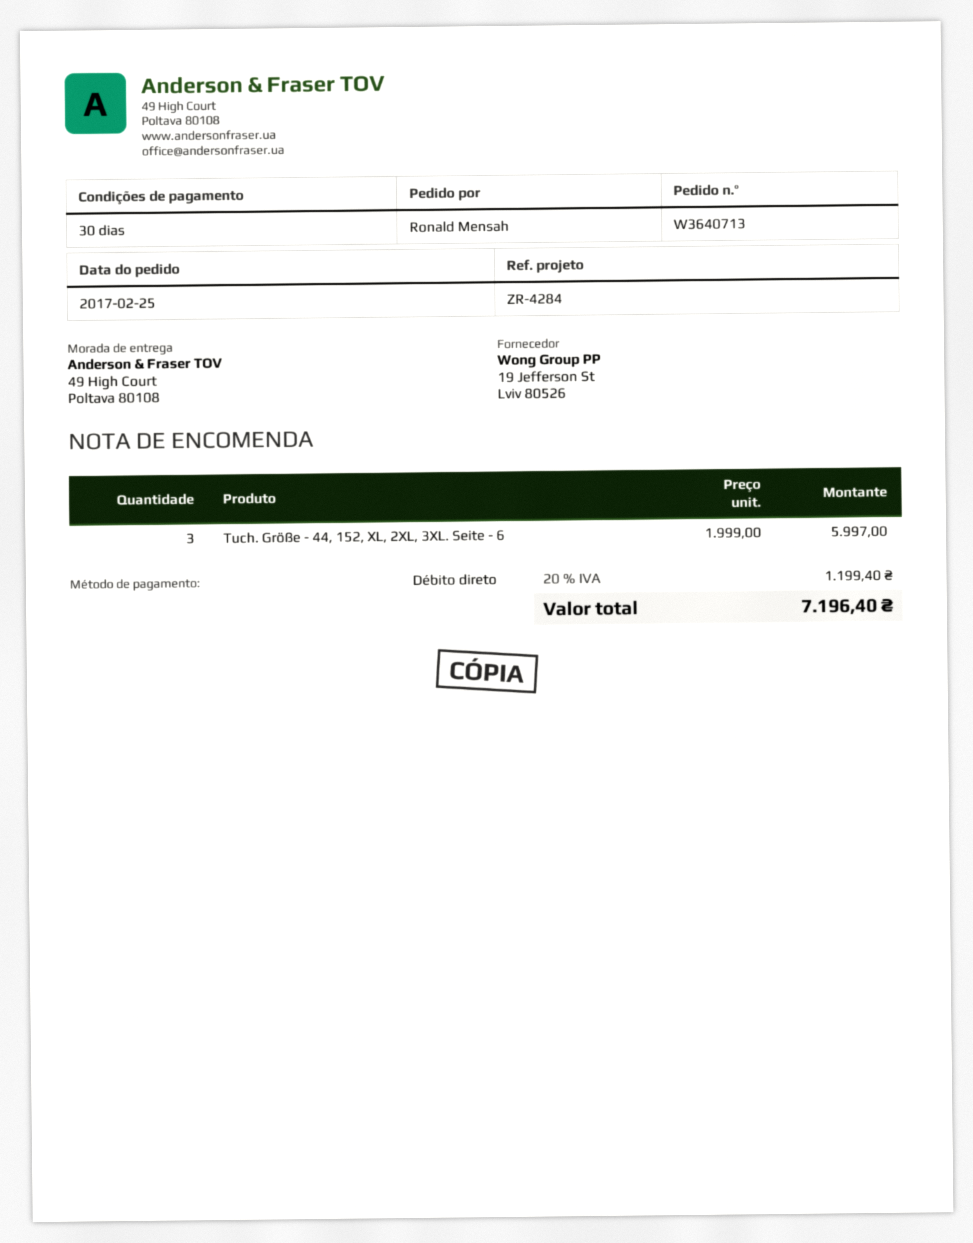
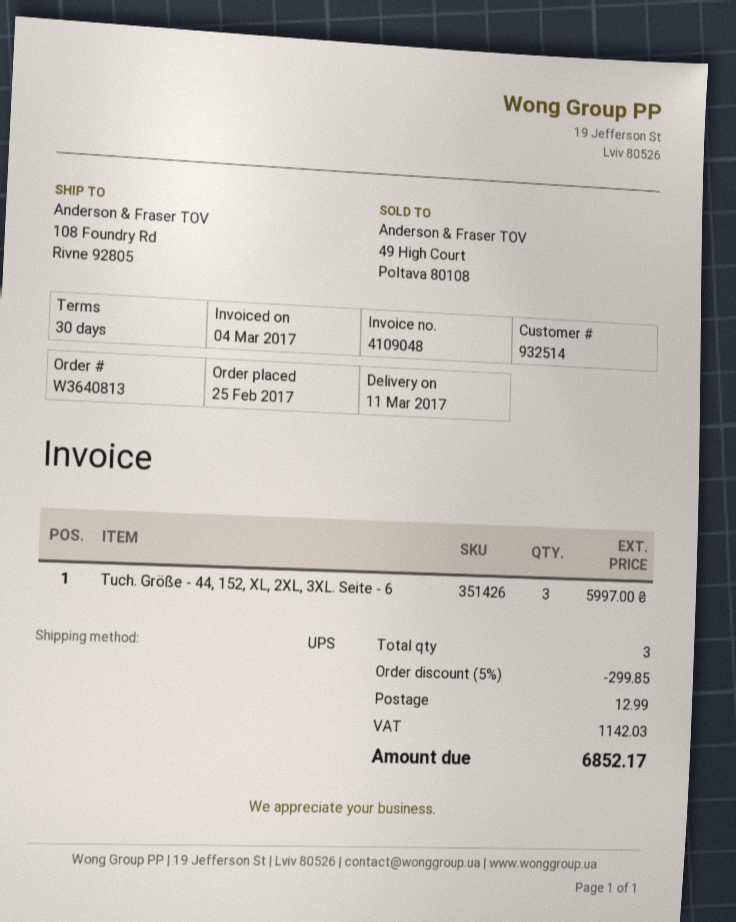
order number: W3640713 -> W3640813
ship to: 49 High Court, Poltava 80108 -> 108 Foundry Rd, Rivne 92805
discount: none -> 5% = 299.85
shipping: none -> 12.99
tax: 1199.40 -> 1142.03
total: 7196.40 -> 6852.17

